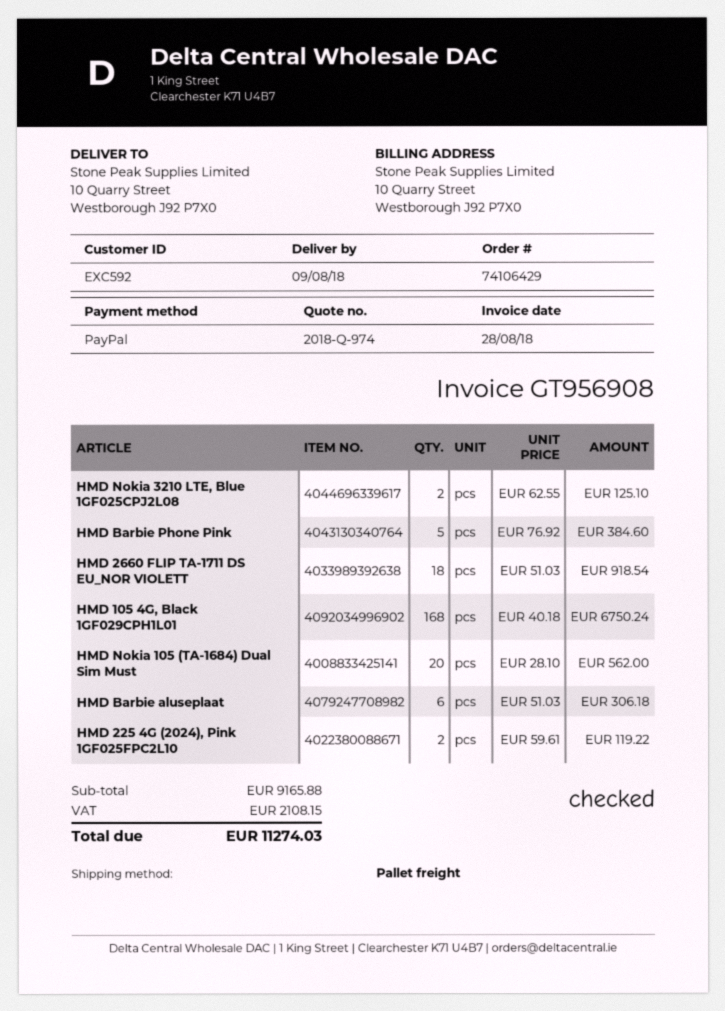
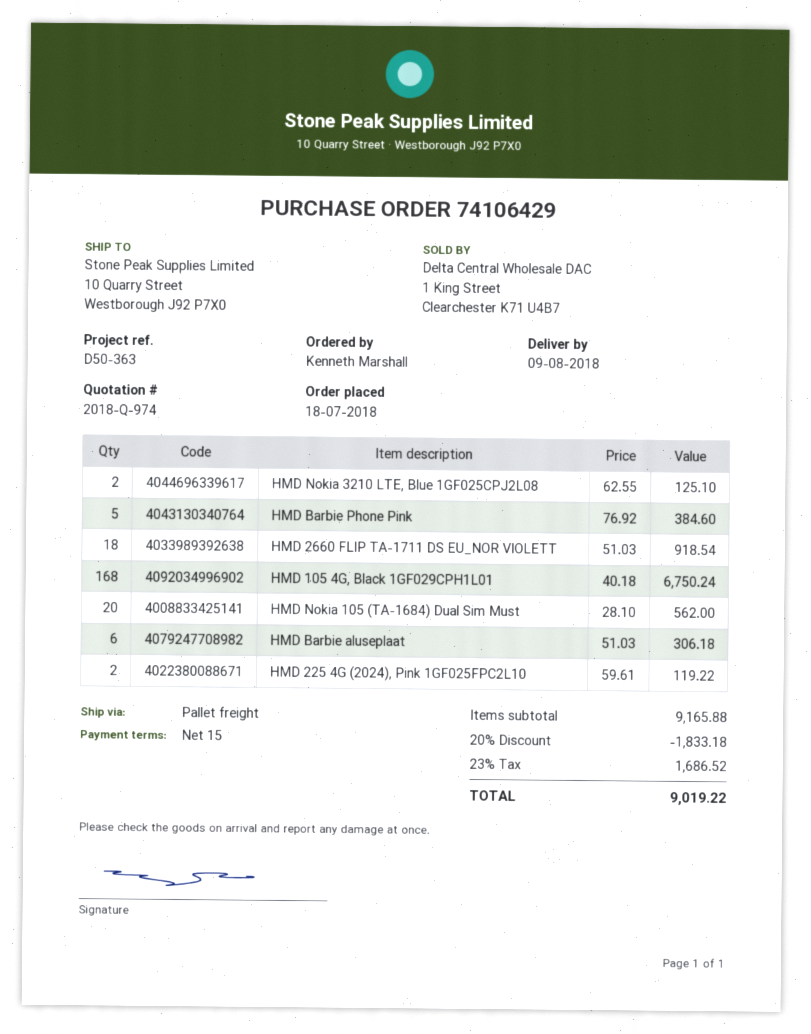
discount: none -> 20% = 1833.18
tax: 2108.15 -> 1686.52
total: 11274.03 -> 9019.22

